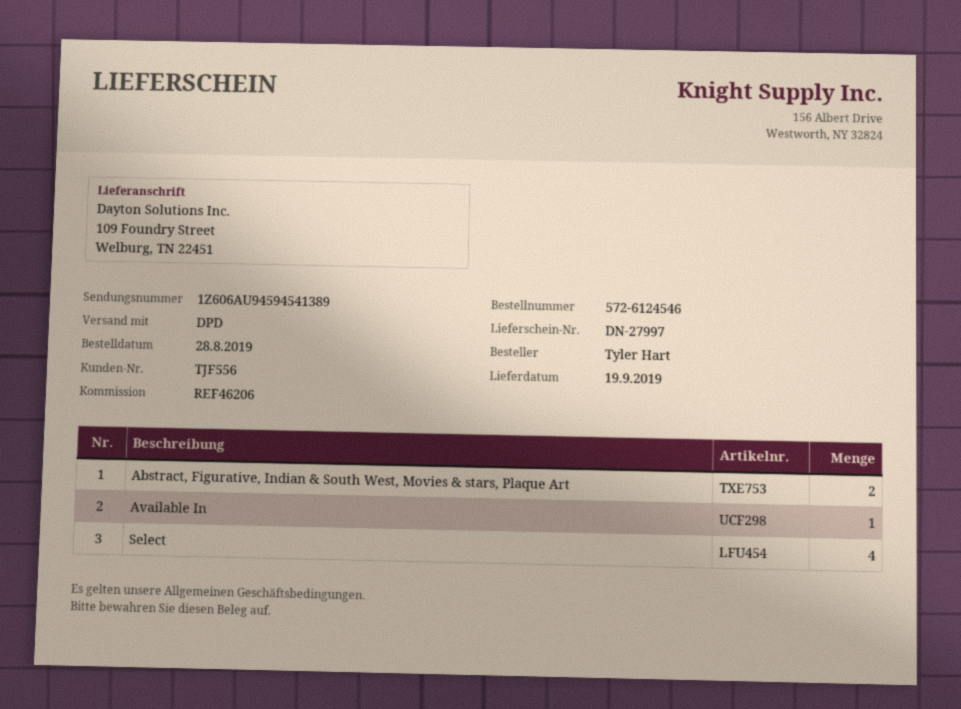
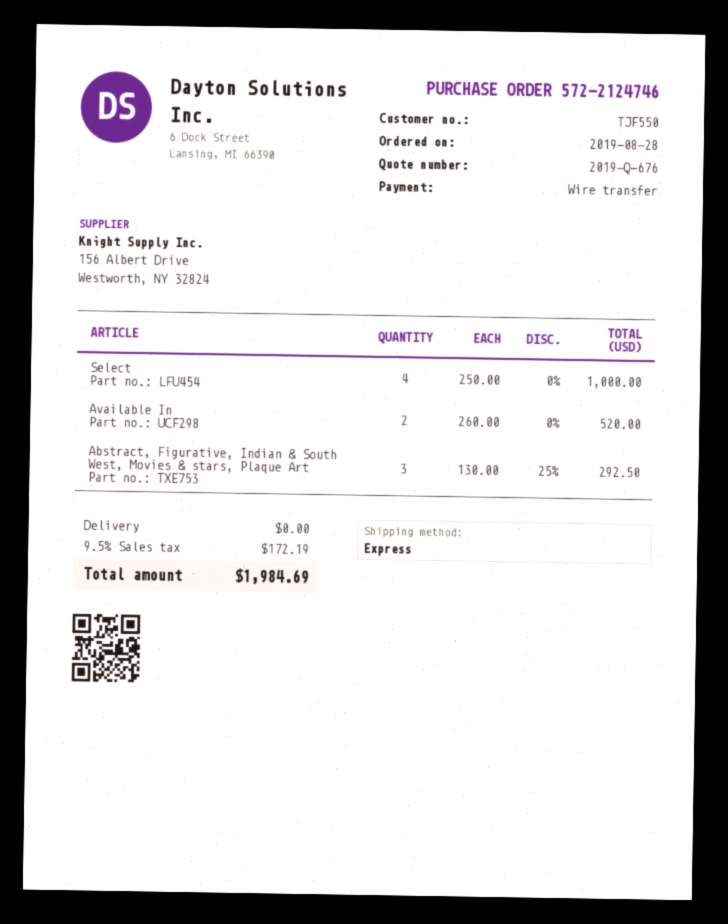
order number: 572-6124546 -> 572-2124746
customer number: TJF556 -> TJF550
shipping method: DPD -> express
Abstract, Figurative, Indian & South West, Movies & stars, Plaque Art: 2 -> 3
Available In: 1 -> 2

